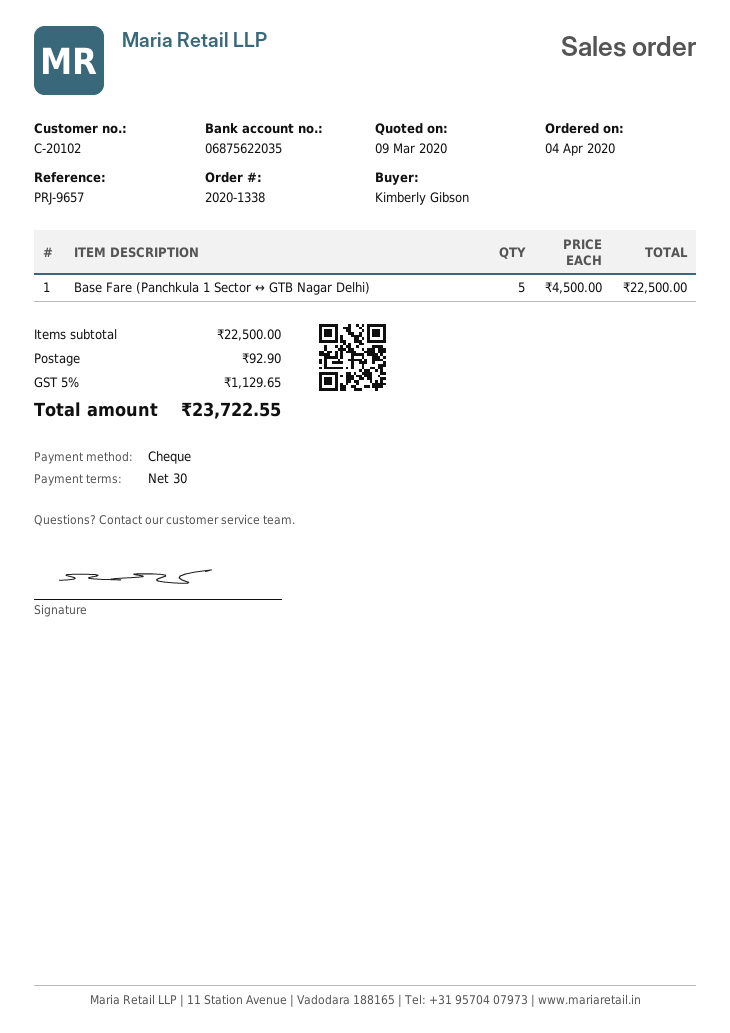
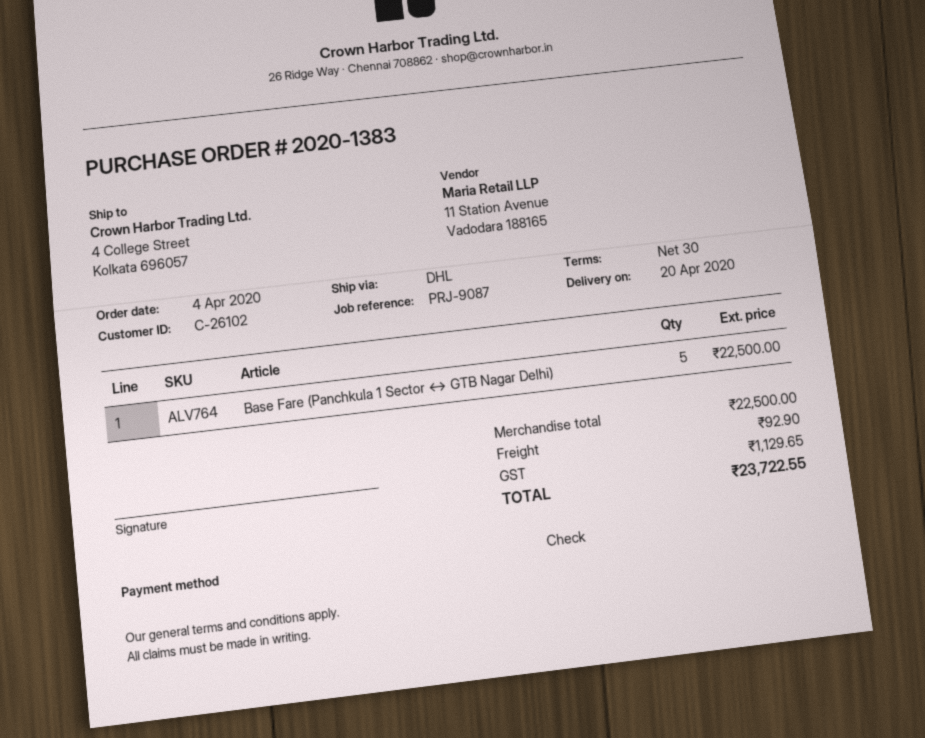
order number: 2020-1338 -> 2020-1383
customer number: C-20102 -> C-26102
reference: PRJ-9657 -> PRJ-9087

